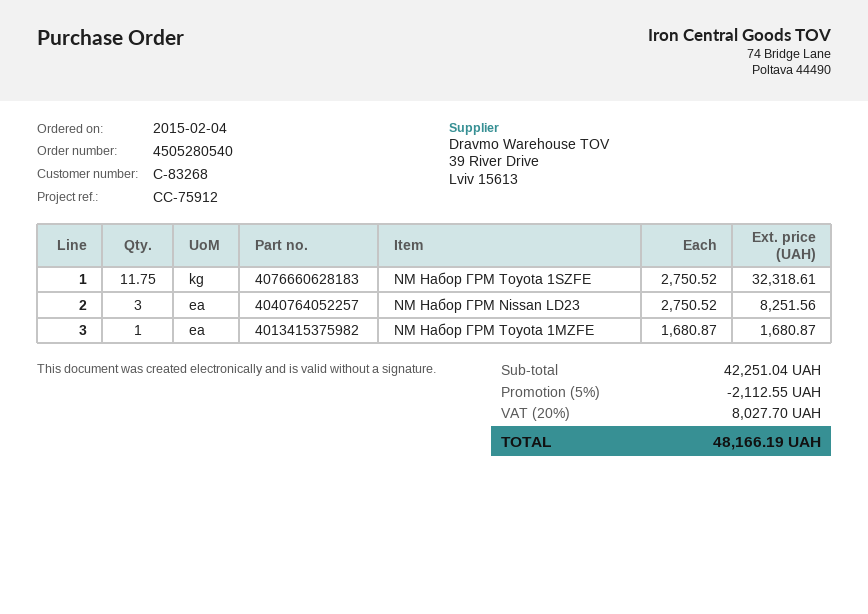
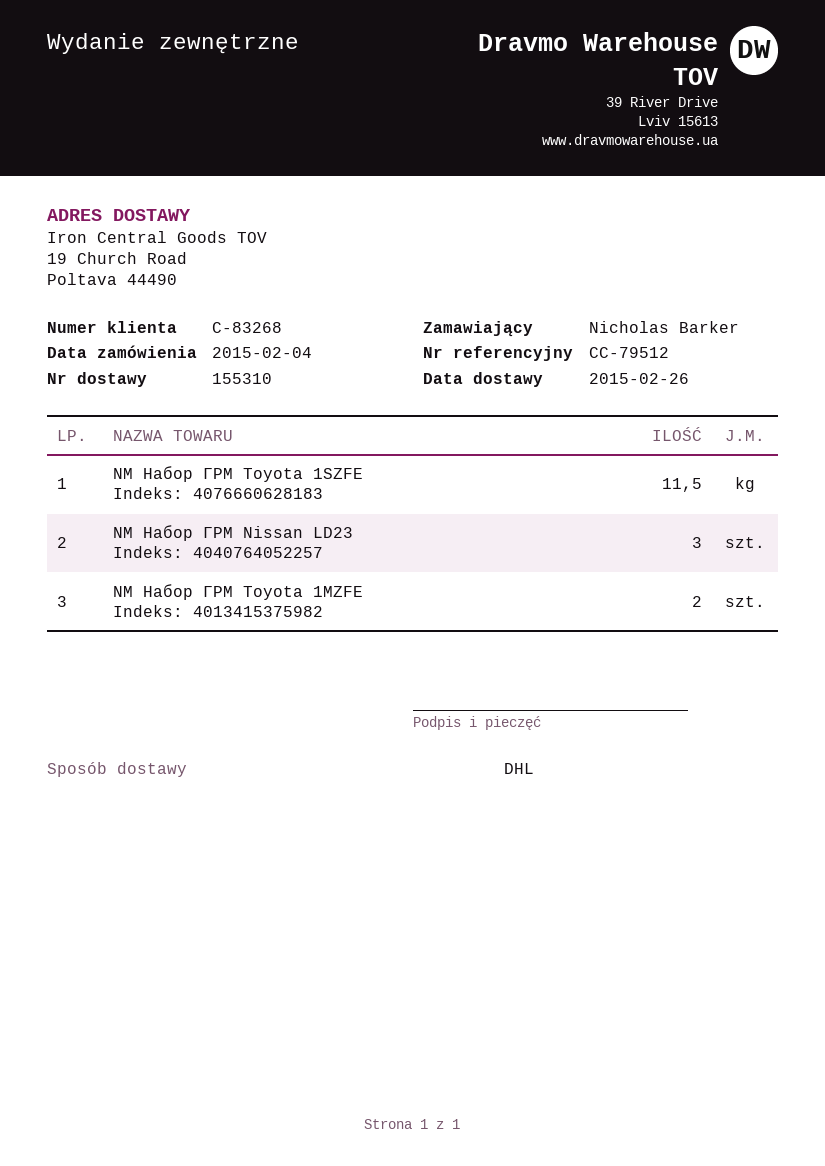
reference: CC-75912 -> CC-79512
NM Набор ГРМ Toyota 1SZFE: 11.75 -> 11.5
NM Набор ГРМ Toyota 1MZFE: 1 -> 2

